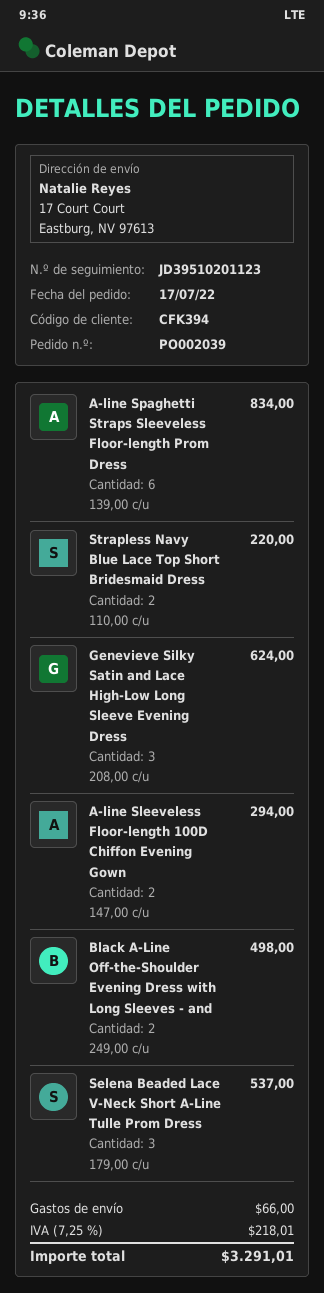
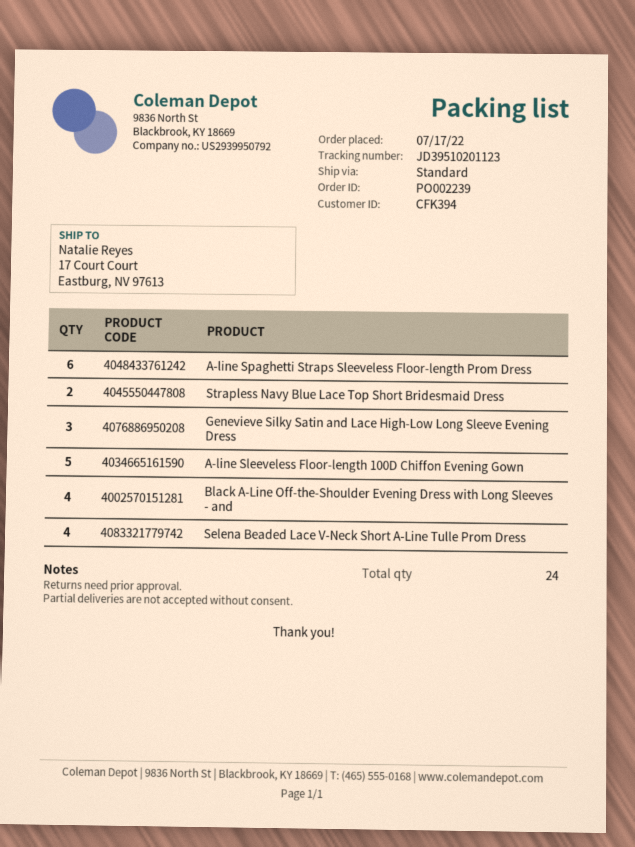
order number: PO002039 -> PO002239
A-line Sleeveless Floor-length 100D Chiffon Evening Gown: 2 -> 5
Black A-Line Off-the-Shoulder Evening Dress with Long Sleeves - and: 2 -> 4
Selena Beaded Lace V-Neck Short A-Line Tulle Prom Dress: 3 -> 4

